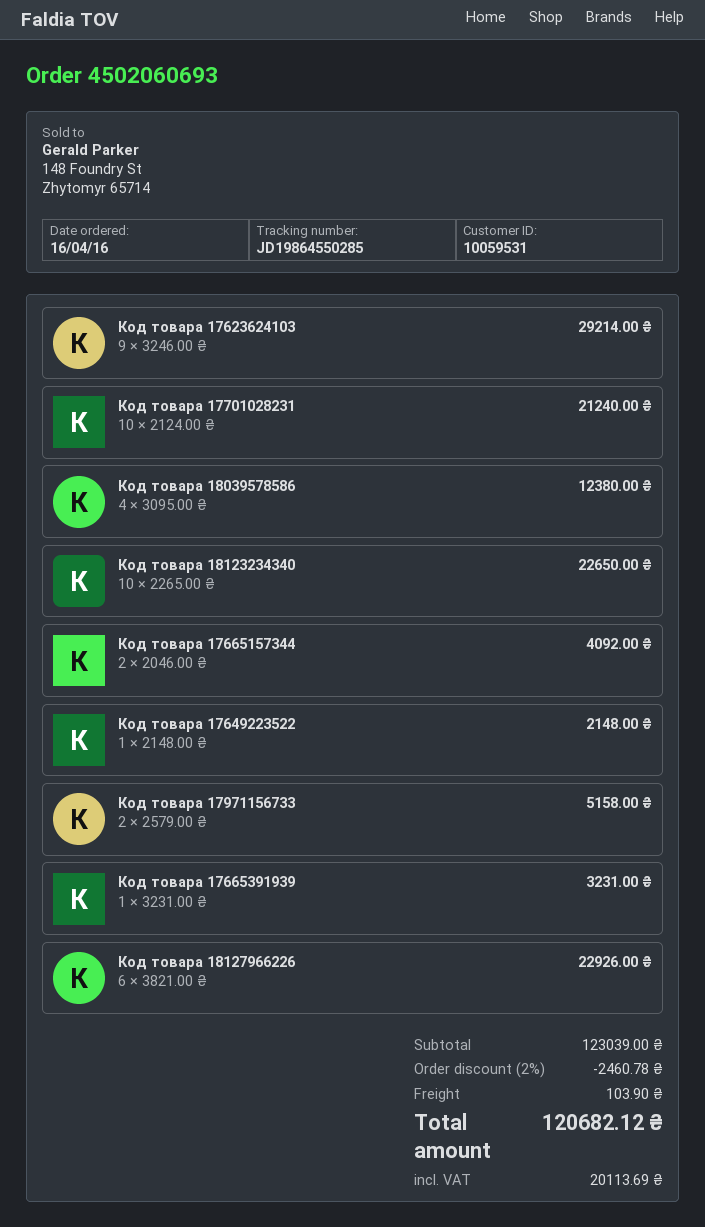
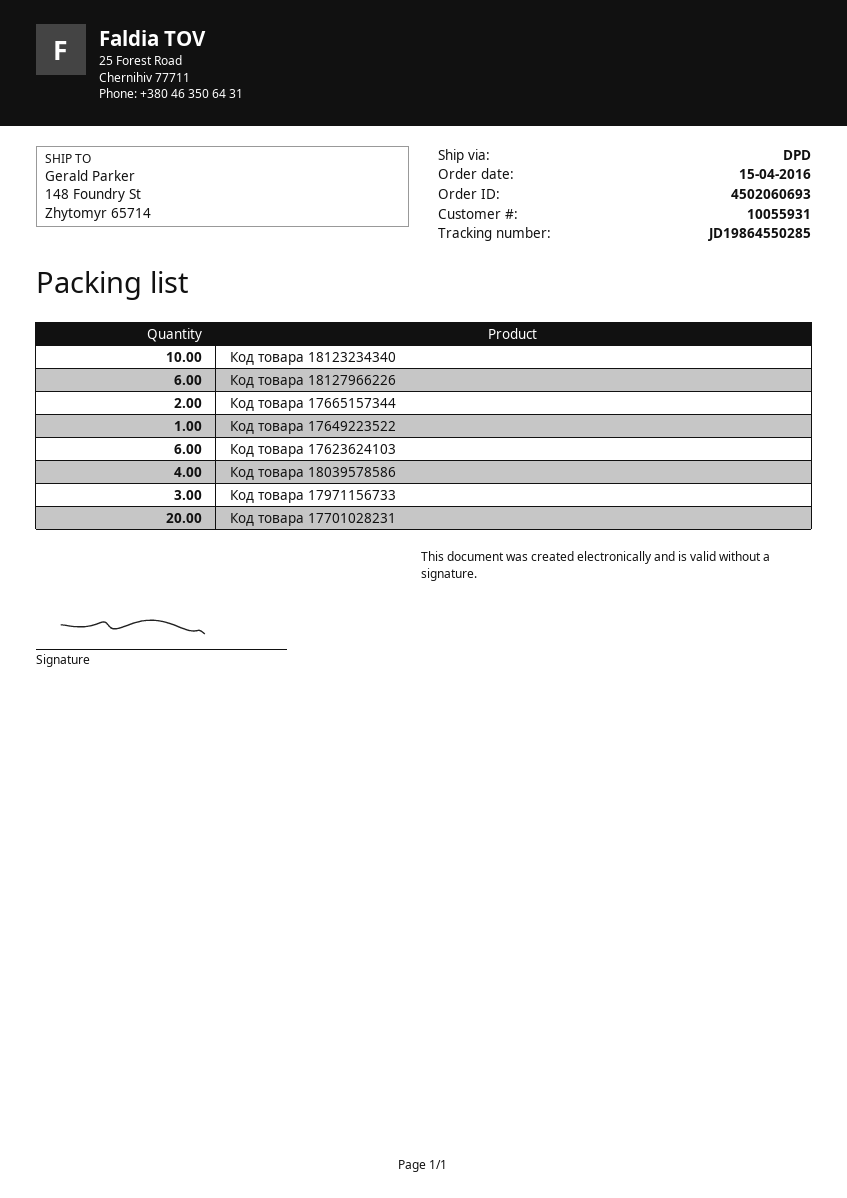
order date: 2016-04-16 -> 2016-04-15
customer number: 10059531 -> 10055931
Код товара 17623624103: 9 -> 6
Код товара 17701028231: 10 -> 20
Код товара 17971156733: 2 -> 3
Код товара 17665391939: 1 -> none

